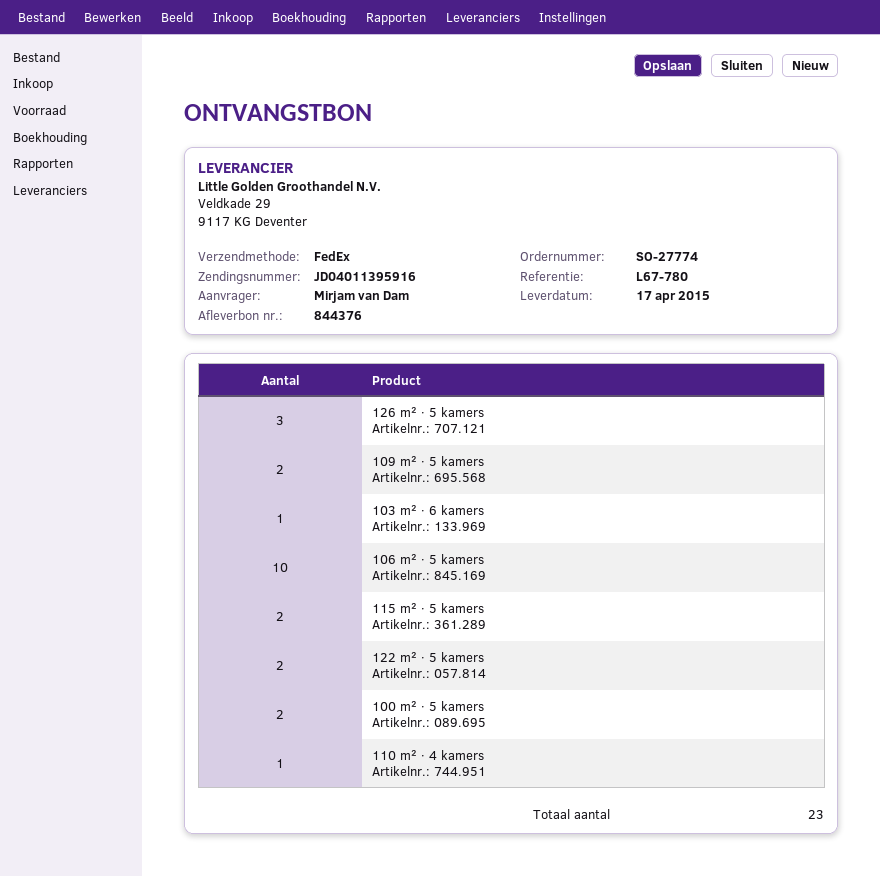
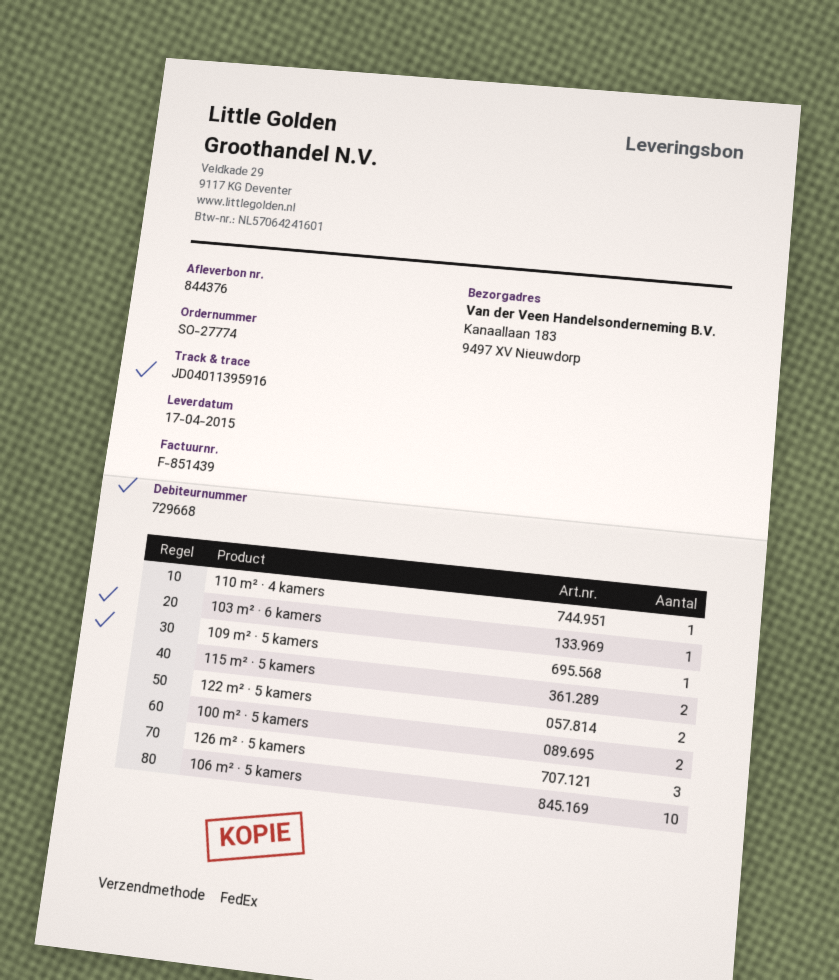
109 m² · 5 kamers: 2 -> 1

